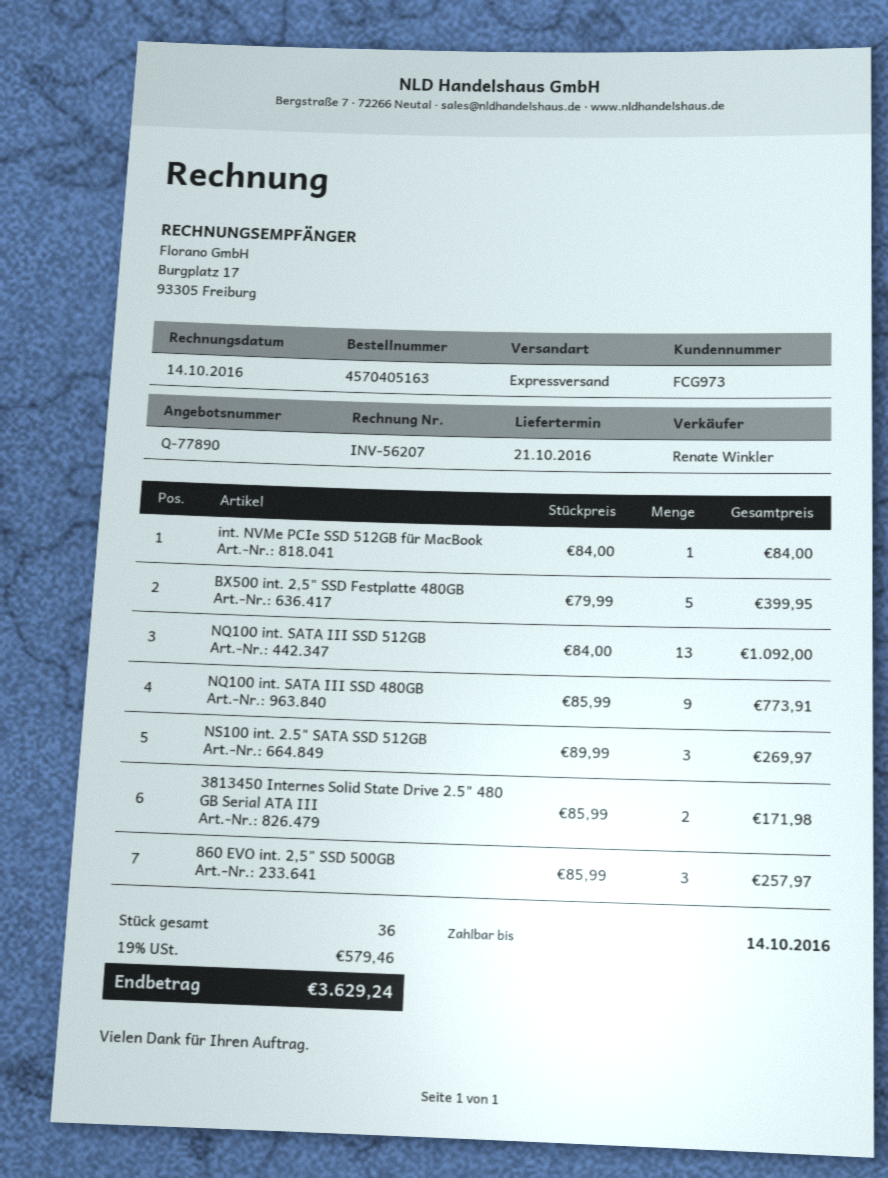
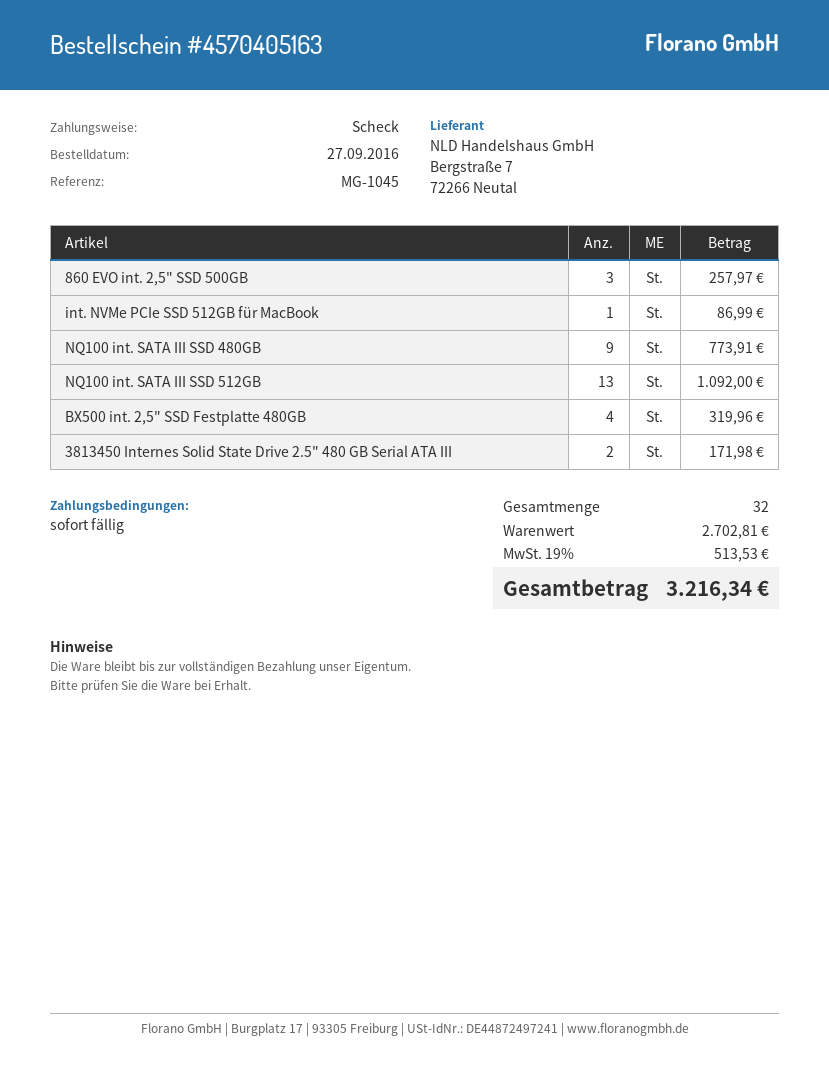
int. NVMe PCIe SSD 512GB für MacBook: 1 for 84.00 -> 1 for 86.99
BX500 int. 2,5" SSD Festplatte 480GB: 5 for 399.95 -> 4 for 319.96
NS100 int. 2.5" SATA SSD 512GB: 3 for 269.97 -> none
total quantity: 36 -> 32
tax: 19% = 579.46 -> 19% = 513.53
total: 3629.24 -> 3216.34

